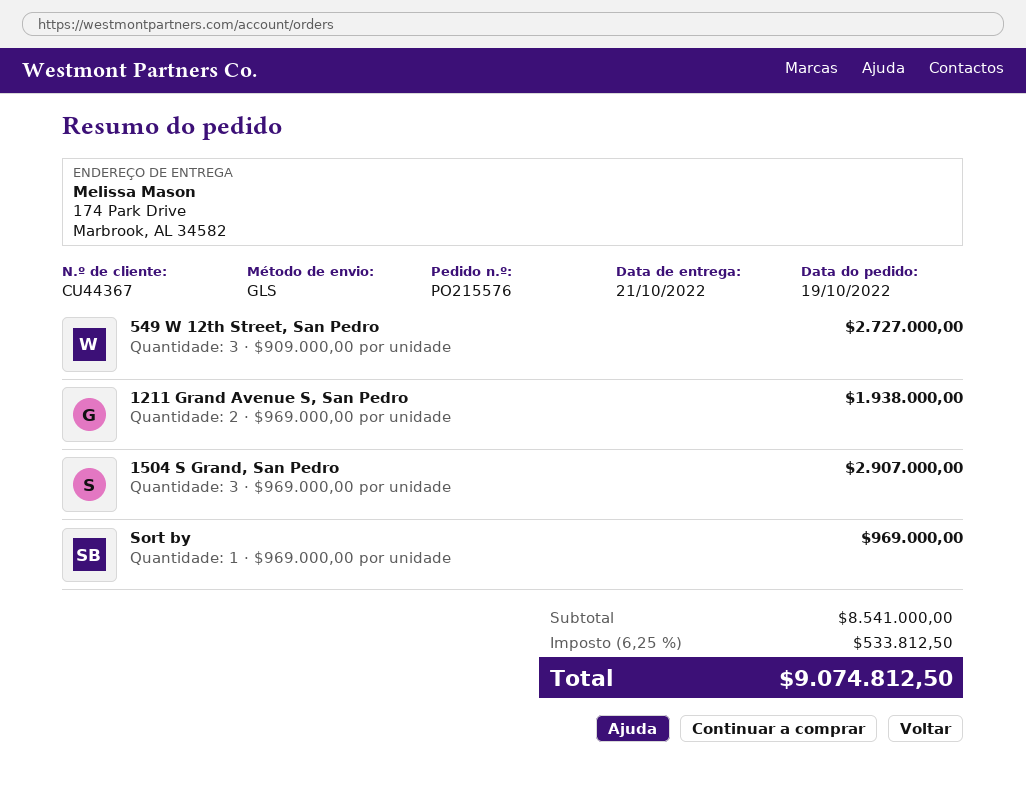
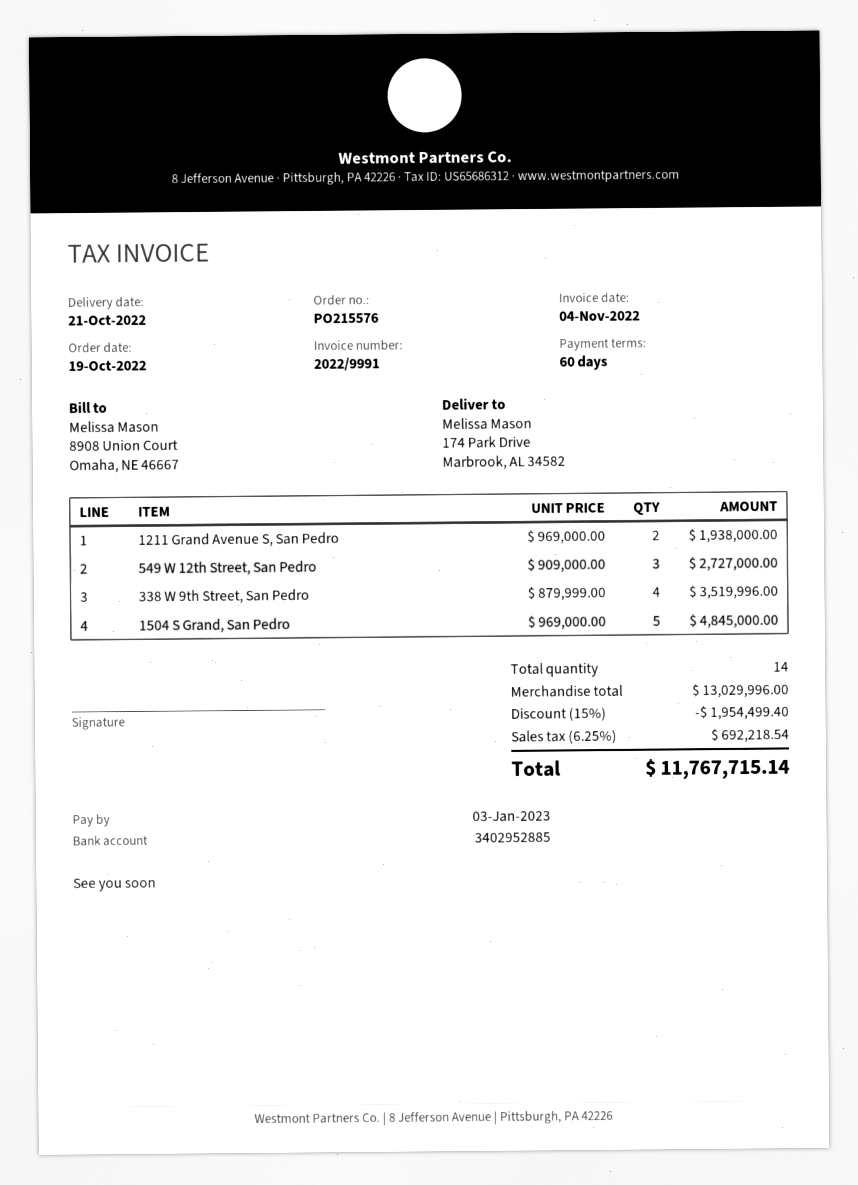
1504 S Grand, San Pedro: 3 x 969000.00 = 2907000.00 -> 5 x 969000.00 = 4845000.00
Sort by: 1 x 969000.00 = 969000.00 -> none
338 W 9th Street, San Pedro: none -> 4 x 879999.00 = 3519996.00
subtotal: 8541000.00 -> 13029996.00
discount: none -> 15% = 1954499.40
tax: 6.25% = 533812.50 -> 6.25% = 692218.54
total: 9074812.50 -> 11767715.14

